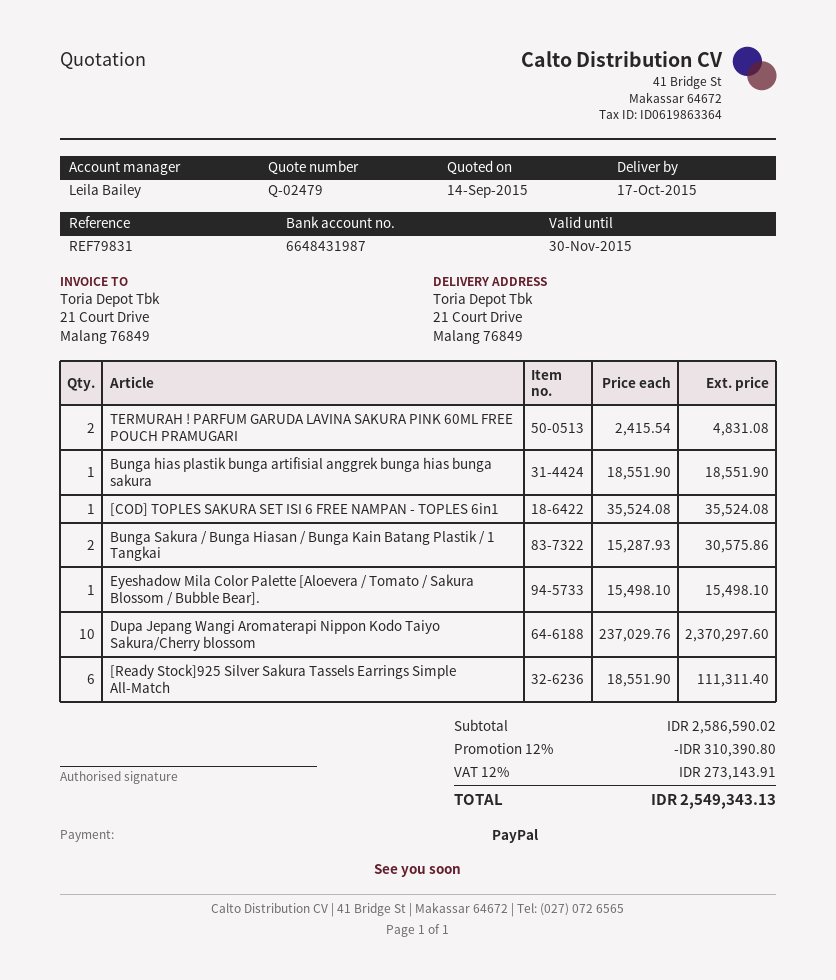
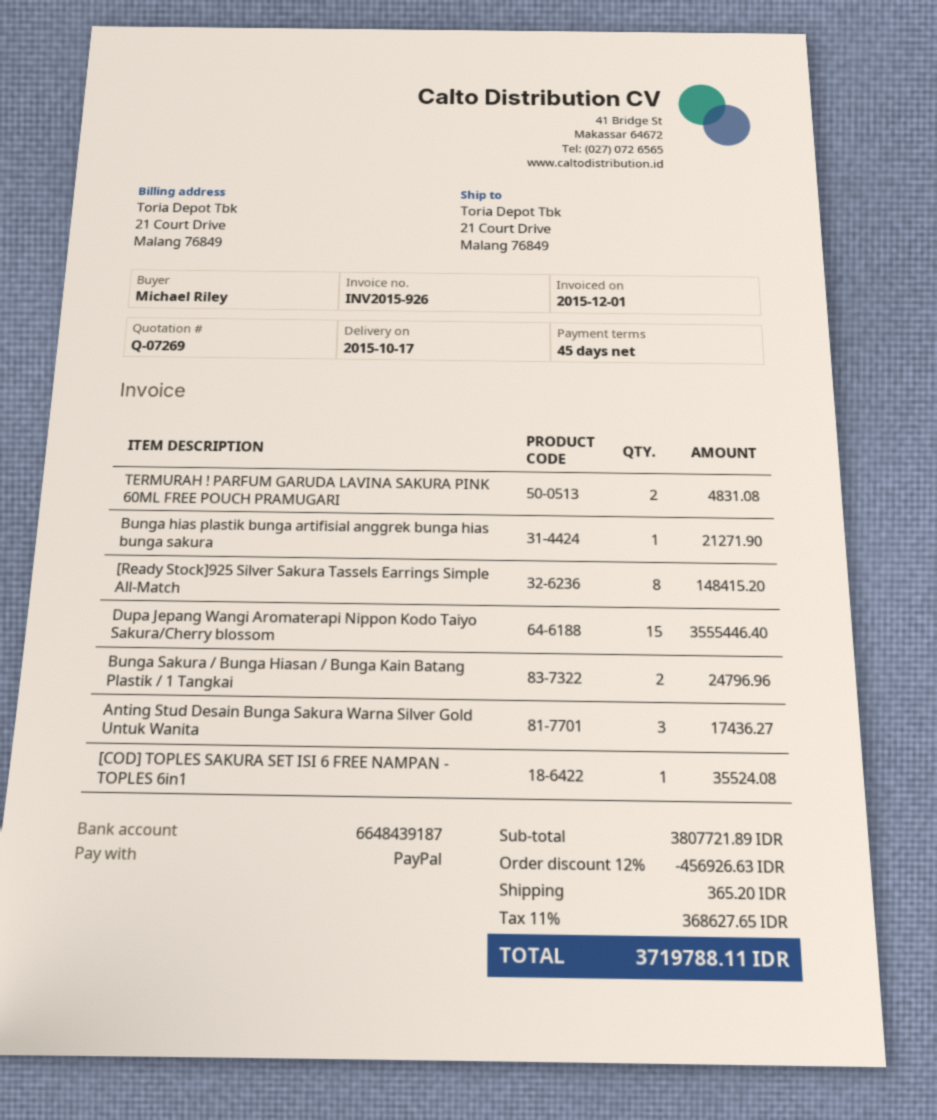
quote number: Q-02479 -> Q-07269
bank account: 6648431987 -> 6648439187
Bunga hias plastik bunga artifisial anggrek bunga hias bunga sakura: 1 for 18551.90 -> 1 for 21271.90
Bunga Sakura / Bunga Hiasan / Bunga Kain Batang Plastik / 1 Tangkai: 2 for 30575.86 -> 2 for 24796.96
Eyeshadow Mila Color Palette [Aloevera / Tomato / Sakura Blossom / Bubble Bear].: 1 for 15498.10 -> none
Dupa Jepang Wangi Aromaterapi Nippon Kodo Taiyo Sakura/Cherry blossom: 10 for 2370297.60 -> 15 for 3555446.40
[Ready Stock]925 Silver Sakura Tassels Earrings Simple All-Match: 6 for 111311.40 -> 8 for 148415.20
Anting Stud Desain Bunga Sakura Warna Silver Gold Untuk Wanita: none -> 3 for 17436.27
subtotal: 2586590.02 -> 3807721.89
discount: 12% = 310390.80 -> 12% = 456926.63
shipping: none -> 365.20
tax: 12% = 273143.91 -> 11% = 368627.65
total: 2549343.13 -> 3719788.11

